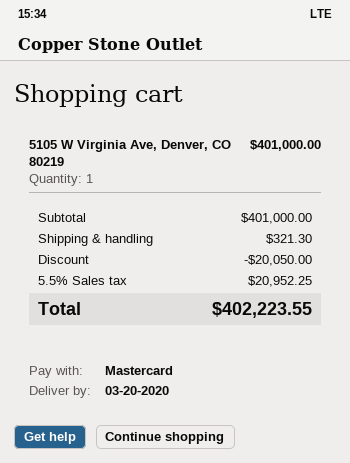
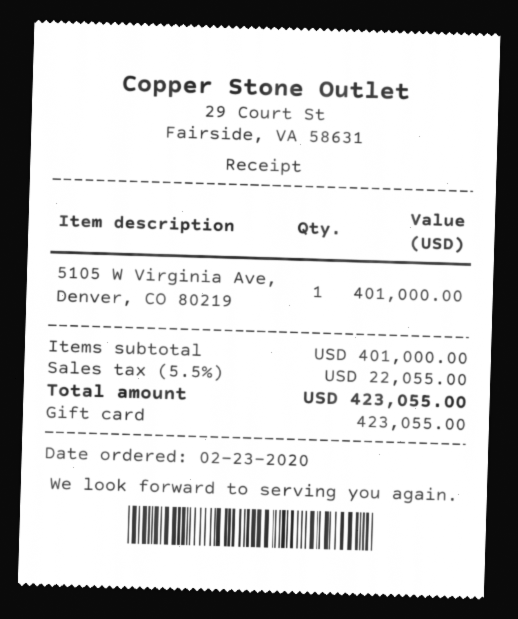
payment method: Mastercard -> gift card
discount: 20050.00 -> none
shipping: 321.30 -> none
tax: 5.5% = 20952.25 -> 5.5% = 22055.00
total: 402223.55 -> 423055.00

